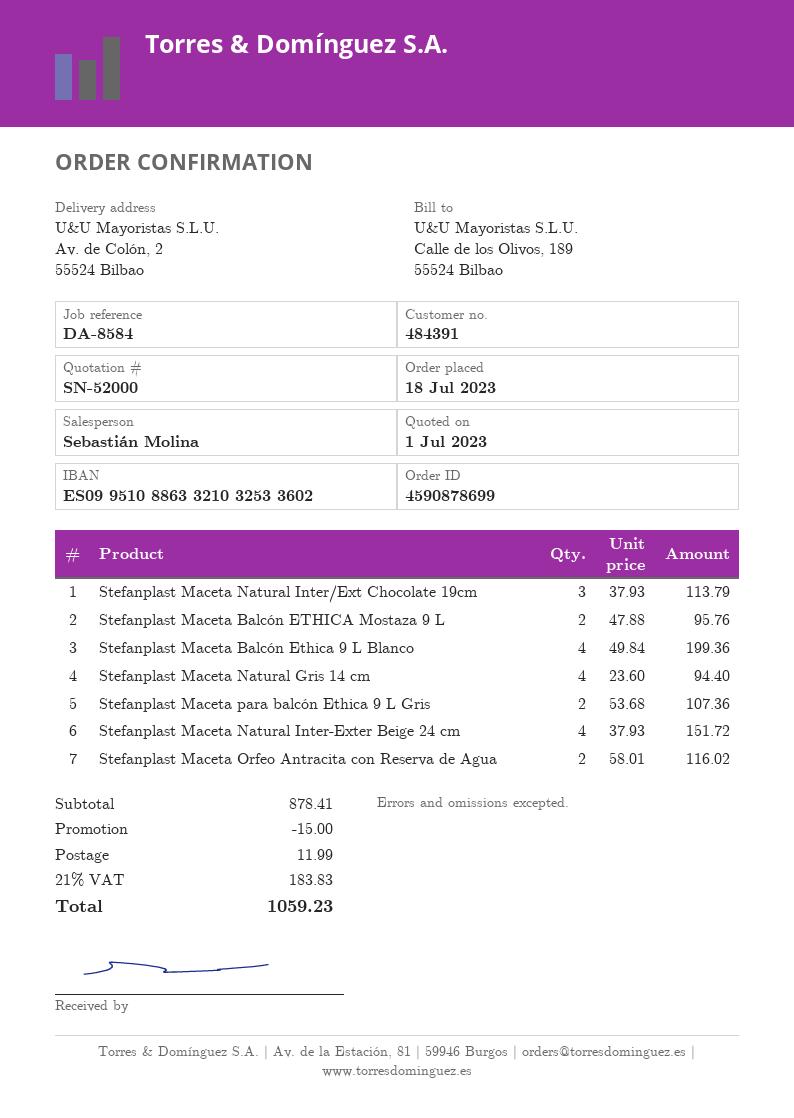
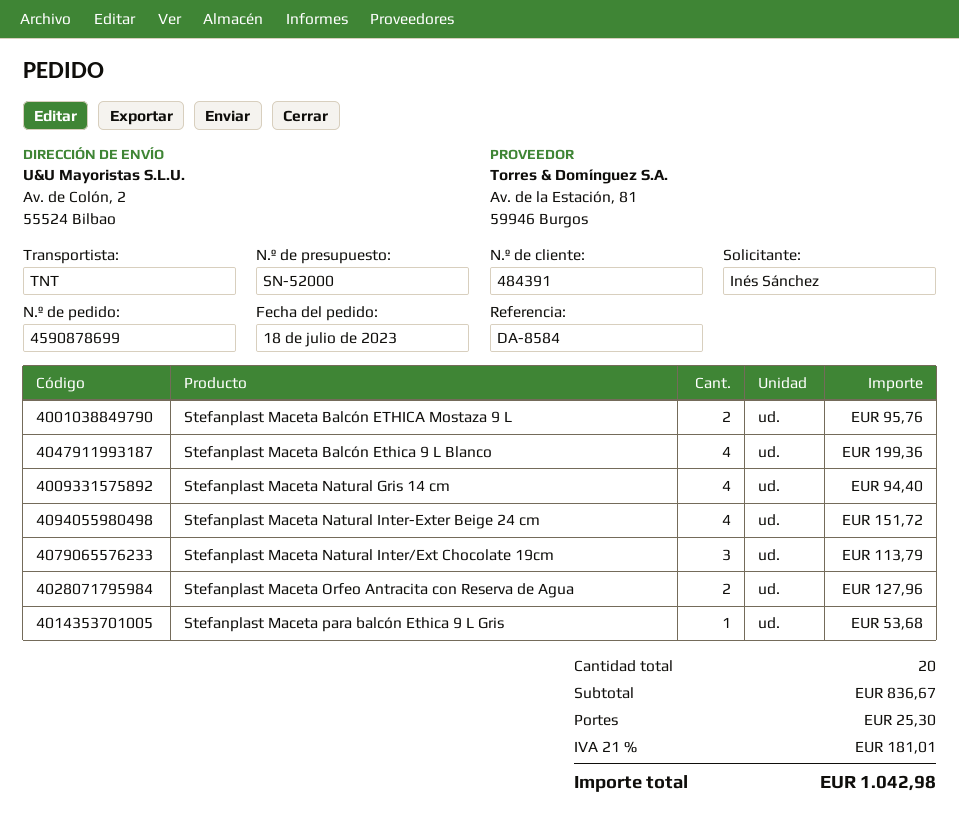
Stefanplast Maceta para balcón Ethica 9 L Gris: 2 for 107.36 -> 1 for 53.68
Stefanplast Maceta Orfeo Antracita con Reserva de Agua: 2 for 116.02 -> 2 for 127.96
subtotal: 878.41 -> 836.67
discount: 15.00 -> none
shipping: 11.99 -> 25.30
tax: 21% = 183.83 -> 21% = 181.01
total: 1059.23 -> 1042.98

